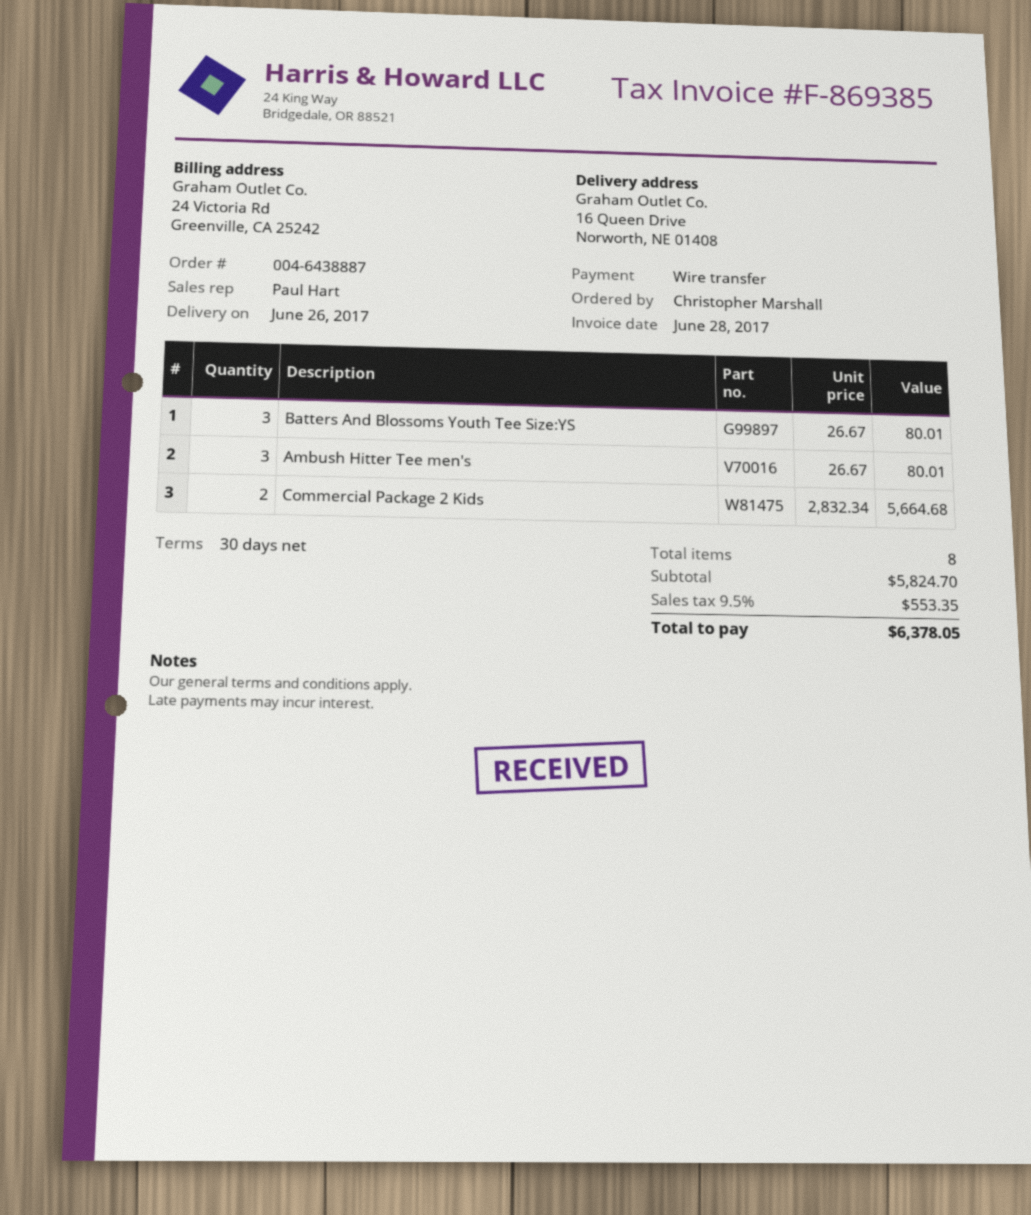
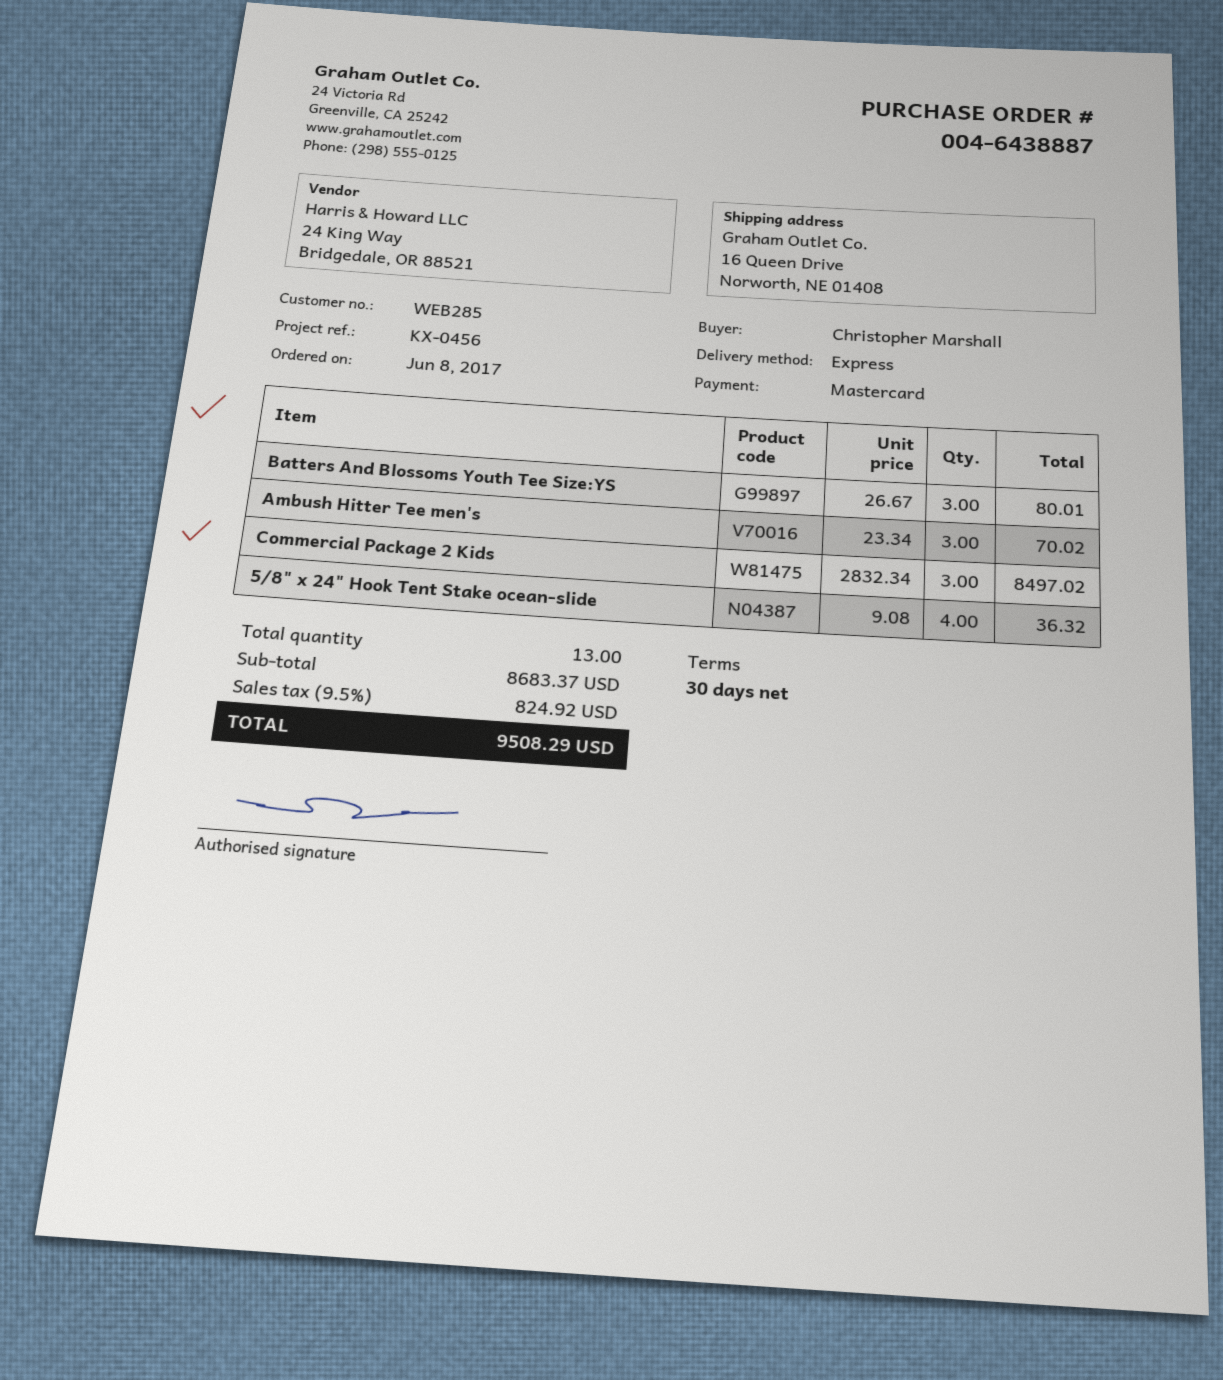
payment method: bank transfer -> Mastercard
Ambush Hitter Tee men's: 3 x 26.67 = 80.01 -> 3 x 23.34 = 70.02
Commercial Package 2 Kids: 2 x 2832.34 = 5664.68 -> 3 x 2832.34 = 8497.02
5/8" x 24" Hook Tent Stake ocean-slide: none -> 4 x 9.08 = 36.32
total quantity: 8 -> 13
subtotal: 5824.70 -> 8683.37
tax: 9.5% = 553.35 -> 9.5% = 824.92
total: 6378.05 -> 9508.29

